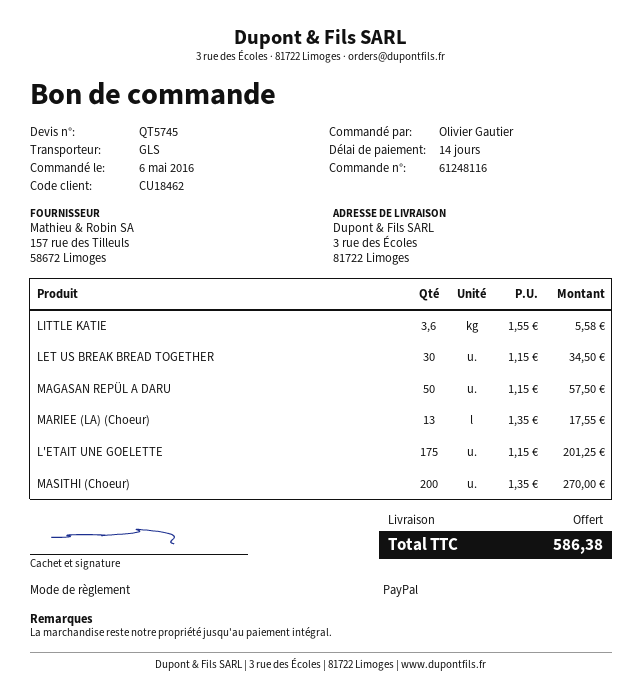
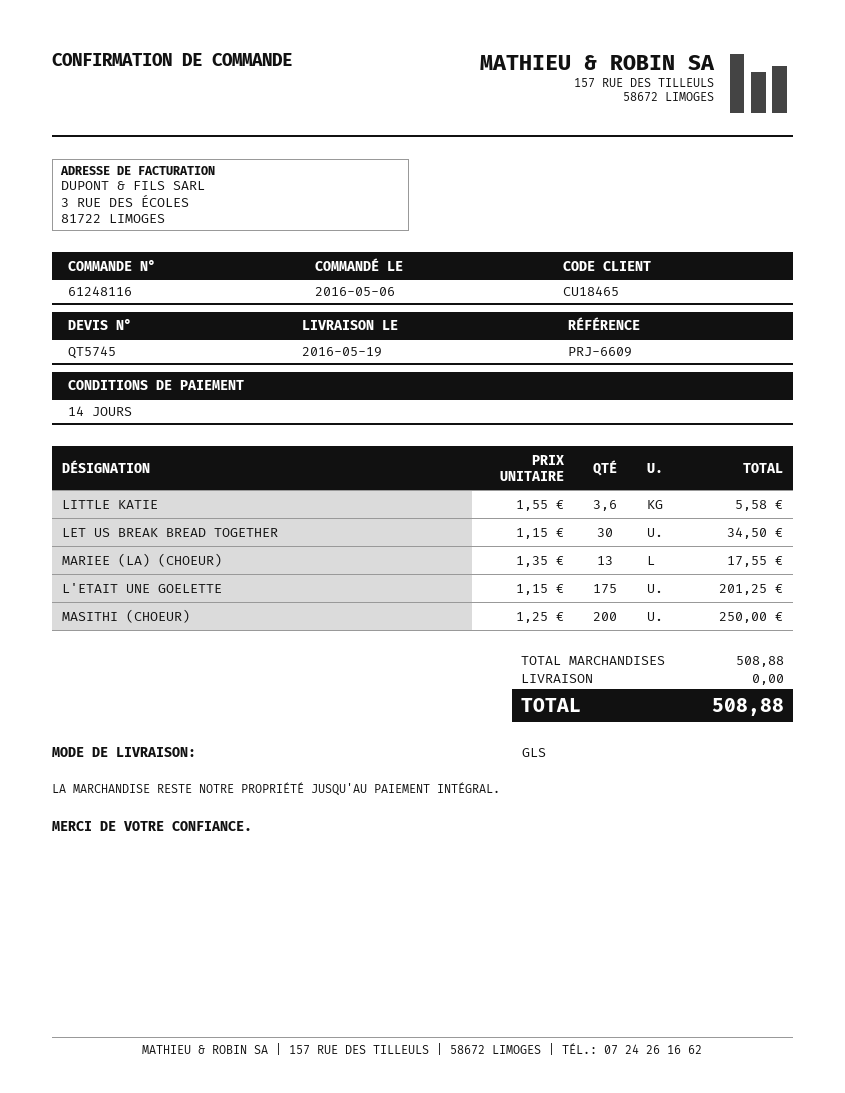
customer number: CU18462 -> CU18465
MAGASAN REPÜL A DARU: 50 x 1.15 = 57.50 -> none
MASITHI (Choeur): 200 x 1.35 = 270.00 -> 200 x 1.25 = 250.00
total: 586.38 -> 508.88

